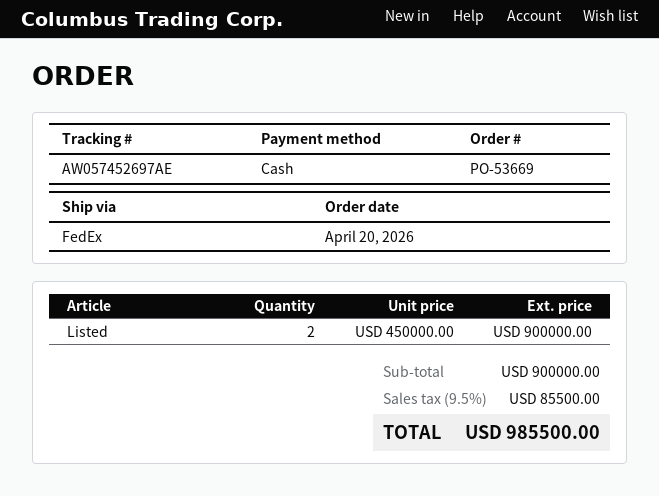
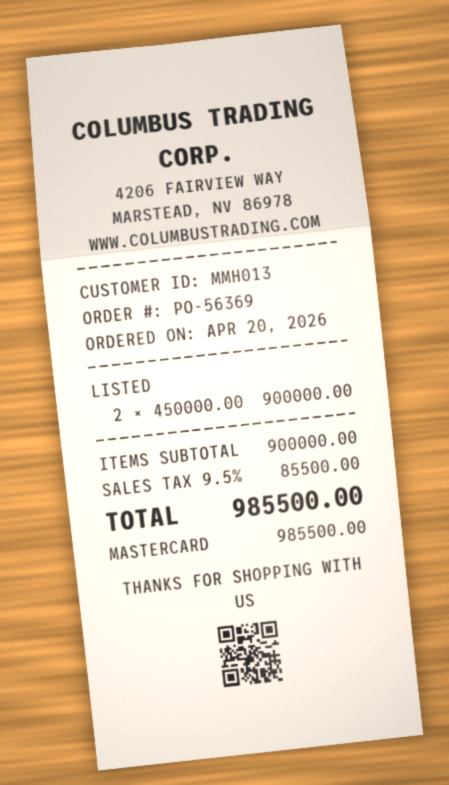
order number: PO-53669 -> PO-56369
payment method: cash -> Mastercard

